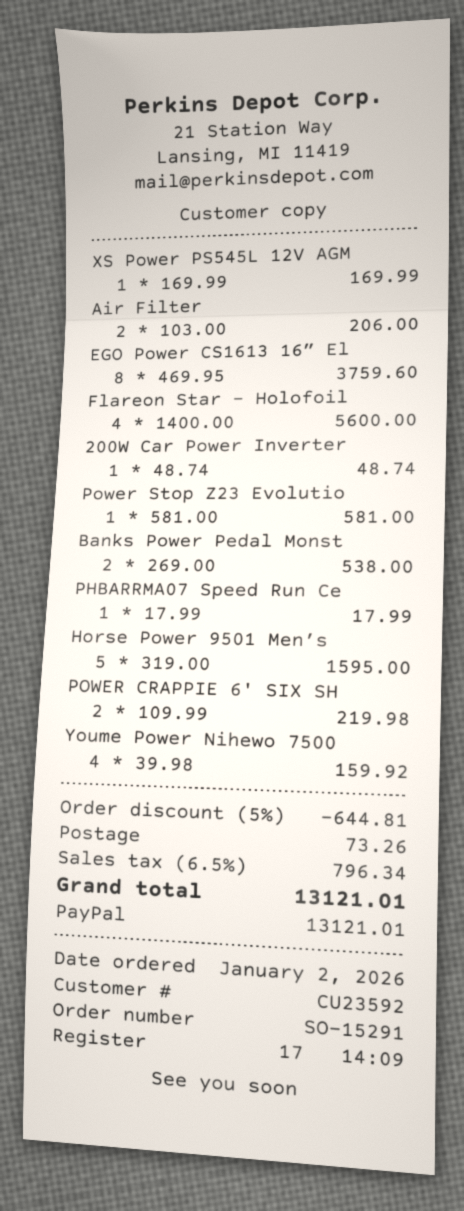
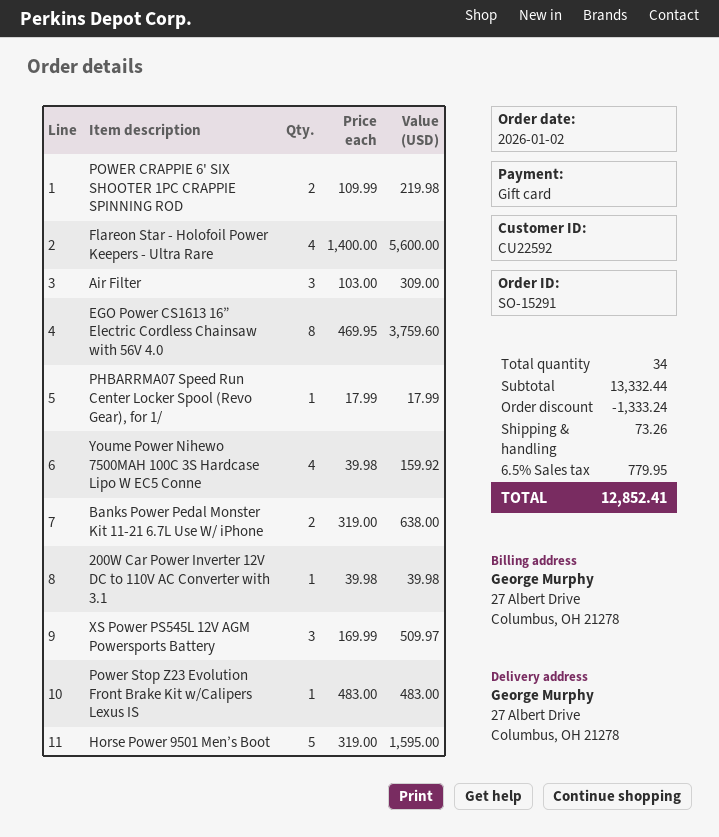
customer number: CU23592 -> CU22592
payment method: PayPal -> gift card
XS Power PS545L 12V AGM: 1 x 169.99 = 169.99 -> 3 x 169.99 = 509.97
Air Filter: 2 x 103.00 = 206.00 -> 3 x 103.00 = 309.00
200W Car Power Inverter: 1 x 48.74 = 48.74 -> 1 x 39.98 = 39.98
Power Stop Z23 Evolutio: 1 x 581.00 = 581.00 -> 1 x 483.00 = 483.00
Banks Power Pedal Monst: 2 x 269.00 = 538.00 -> 2 x 319.00 = 638.00
discount: 644.81 -> 1333.24
tax: 6.5% = 796.34 -> 6.5% = 779.95
total: 13121.01 -> 12852.41

